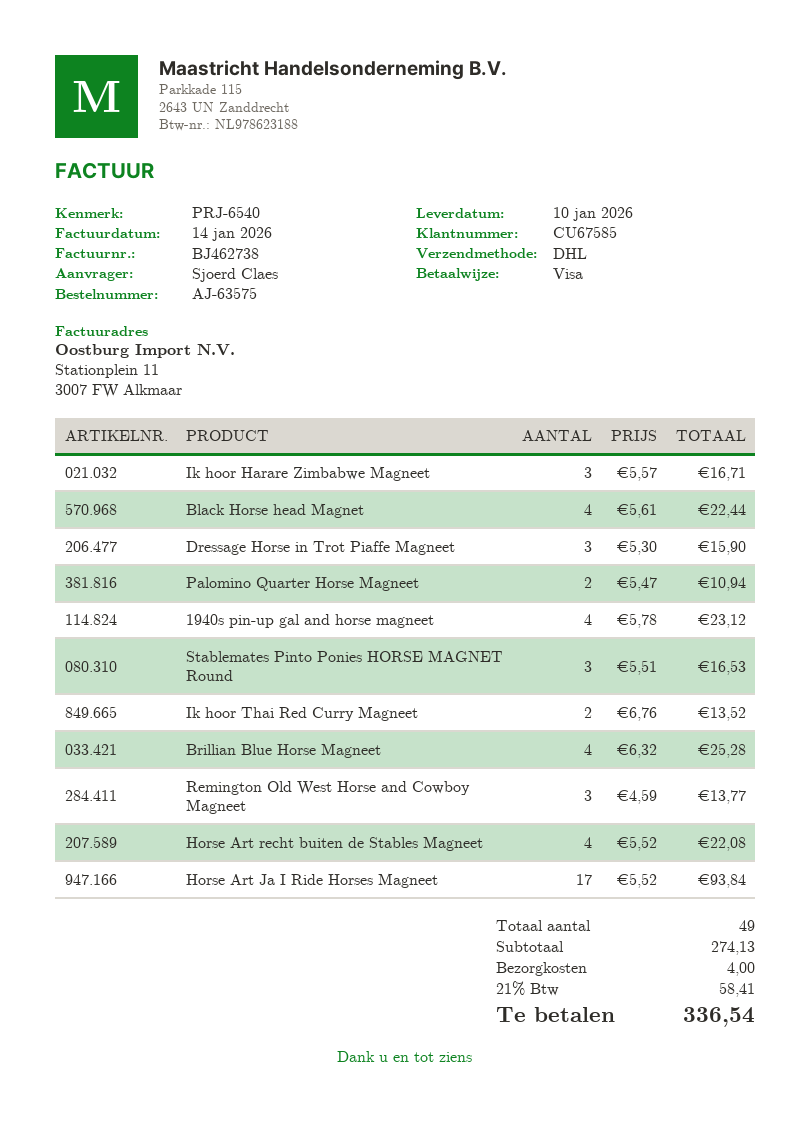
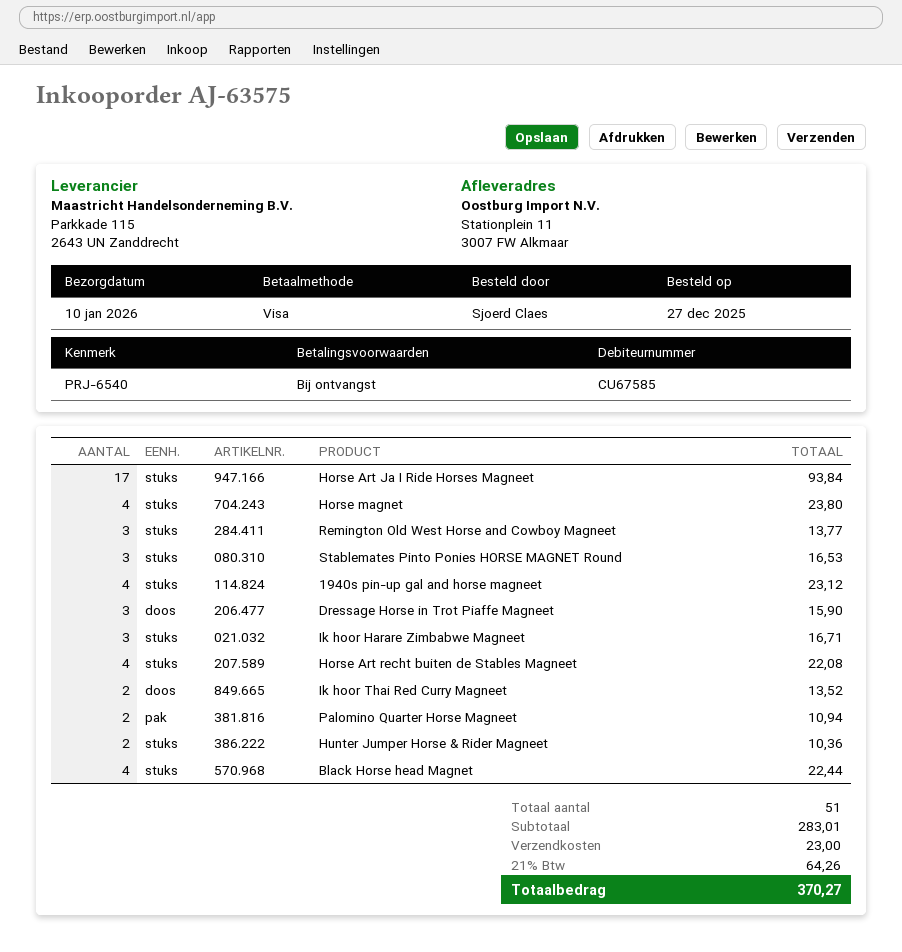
Brillian Blue Horse Magneet: 4 for 25.28 -> none
Horse magnet: none -> 4 for 23.80
Hunter Jumper Horse & Rider Magneet: none -> 2 for 10.36
total quantity: 49 -> 51
subtotal: 274.13 -> 283.01
shipping: 4.00 -> 23.00
tax: 21% = 58.41 -> 21% = 64.26
total: 336.54 -> 370.27

